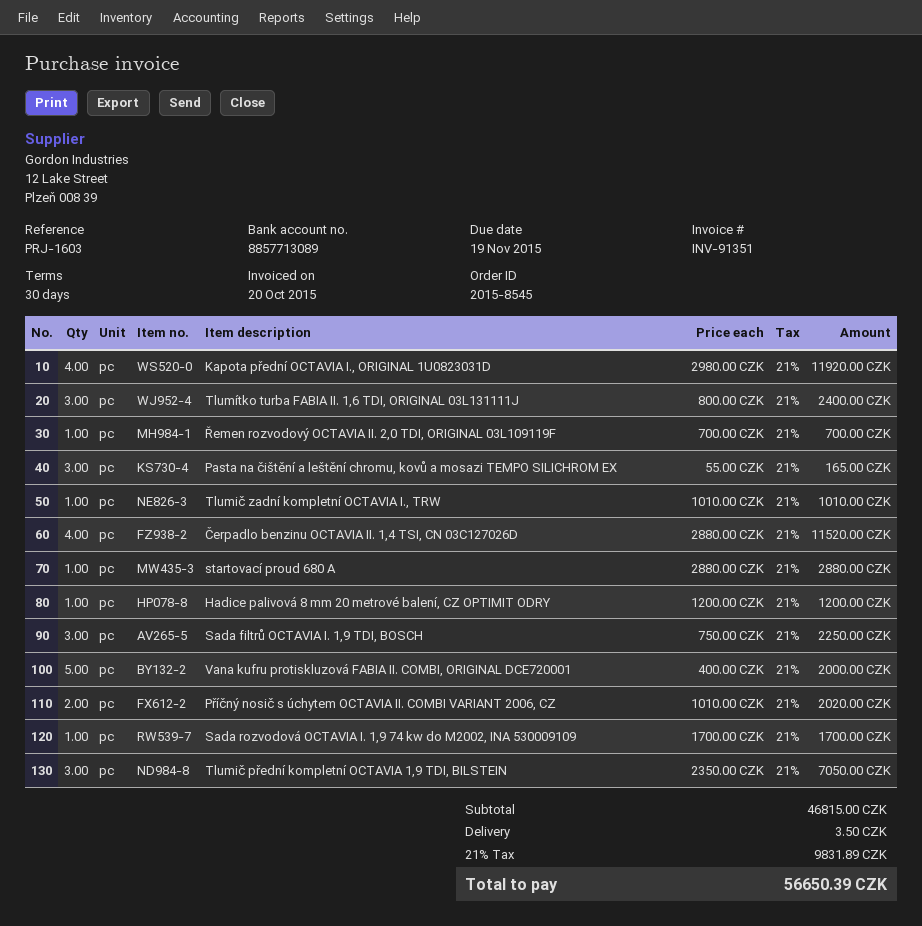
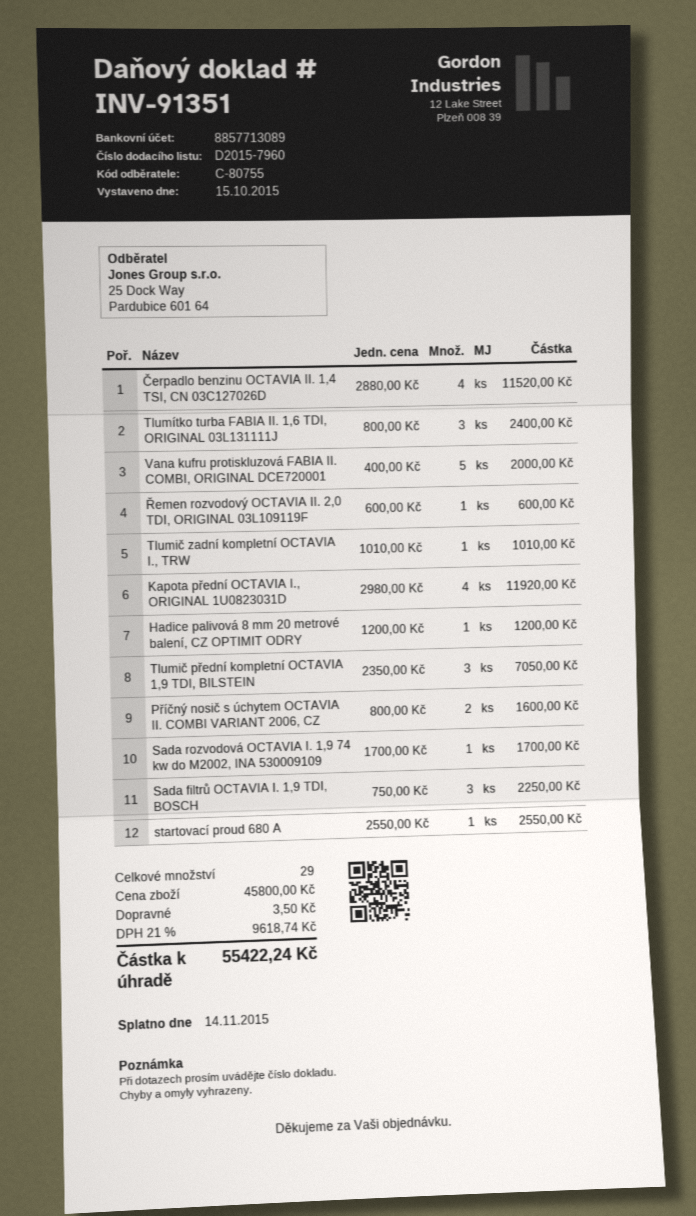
invoice date: 2015-10-20 -> 2015-10-15
due date: 2015-11-19 -> 2015-11-14
Řemen rozvodový OCTAVIA II. 2,0 TDI, ORIGINAL 03L109119F: 1 x 700.00 = 700.00 -> 1 x 600.00 = 600.00
Pasta na čištění a leštění chromu, kovů a mosazi TEMPO SILICHROM EX: 3 x 55.00 = 165.00 -> none
startovací proud 680 A: 1 x 2880.00 = 2880.00 -> 1 x 2550.00 = 2550.00
Příčný nosič s úchytem OCTAVIA II. COMBI VARIANT 2006, CZ: 2 x 1010.00 = 2020.00 -> 2 x 800.00 = 1600.00
subtotal: 46815.00 -> 45800.00
tax: 21% = 9831.89 -> 21% = 9618.74
total: 56650.39 -> 55422.24

